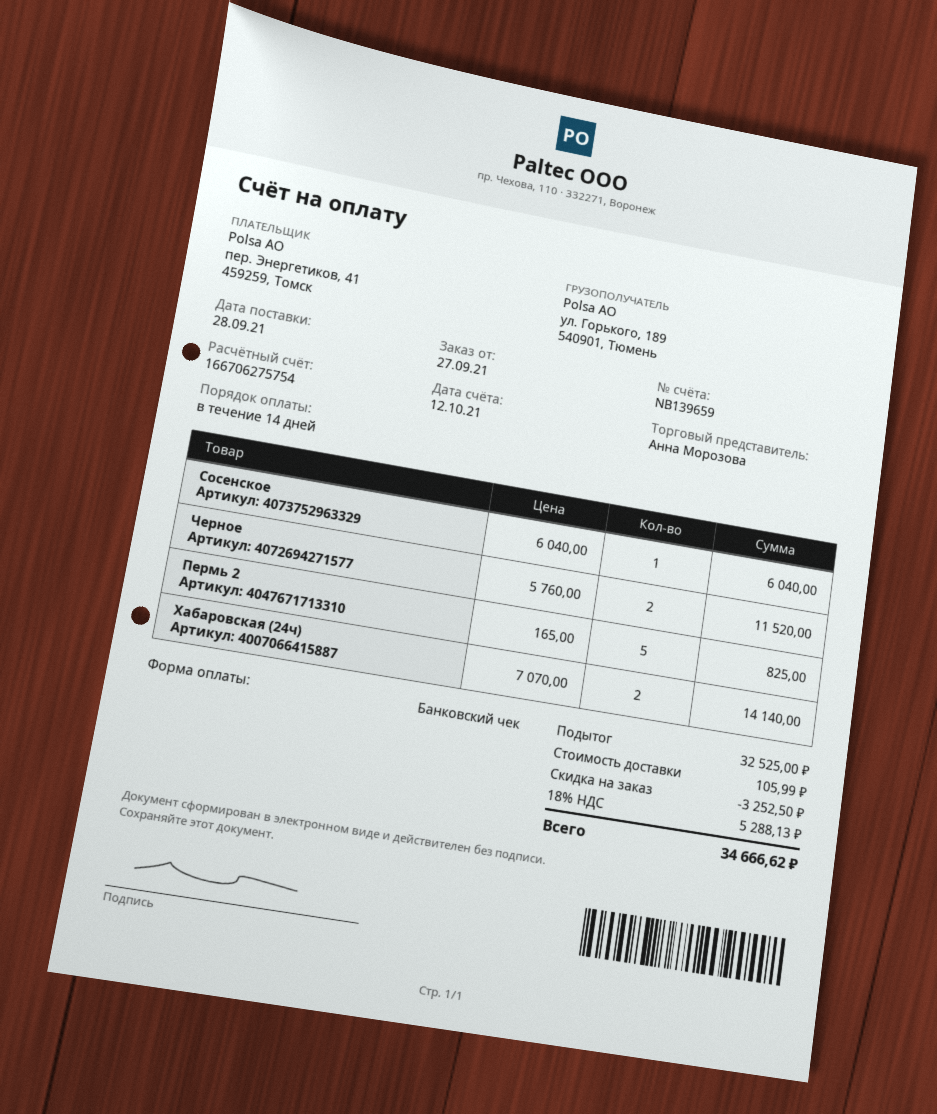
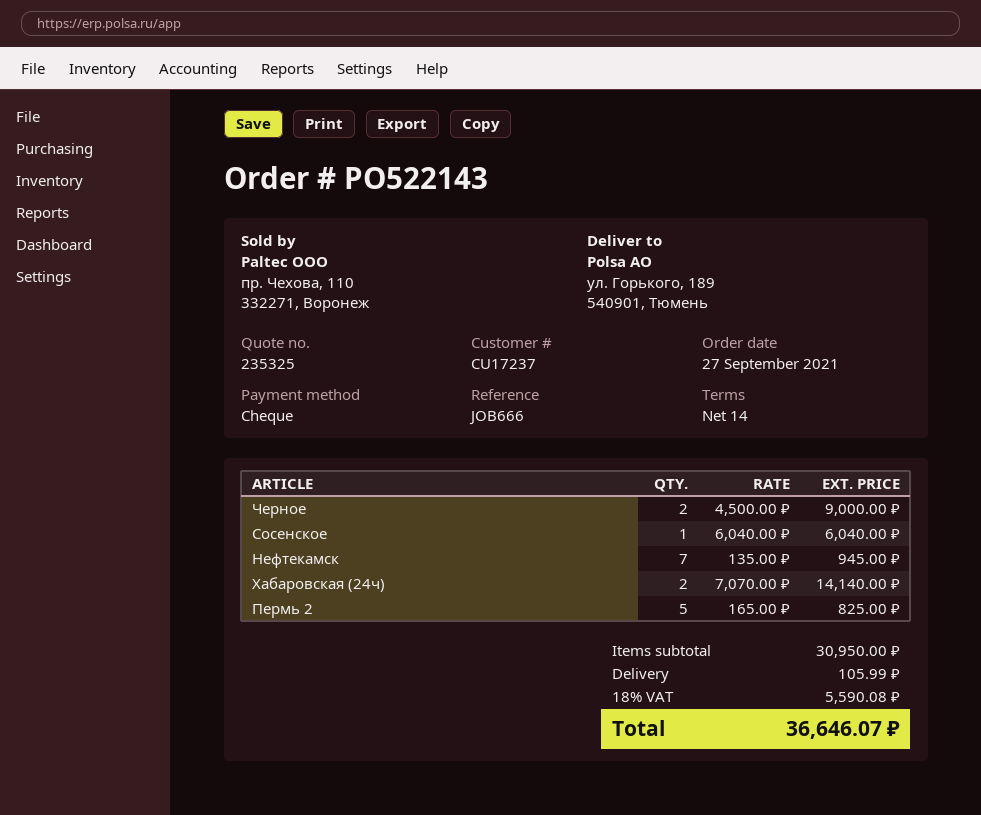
Черное: 2 x 5760.00 = 11520.00 -> 2 x 4500.00 = 9000.00
Нефтекамск: none -> 7 x 135.00 = 945.00
subtotal: 32525.00 -> 30950.00
discount: 3252.50 -> none
tax: 18% = 5288.13 -> 18% = 5590.08
total: 34666.62 -> 36646.07

